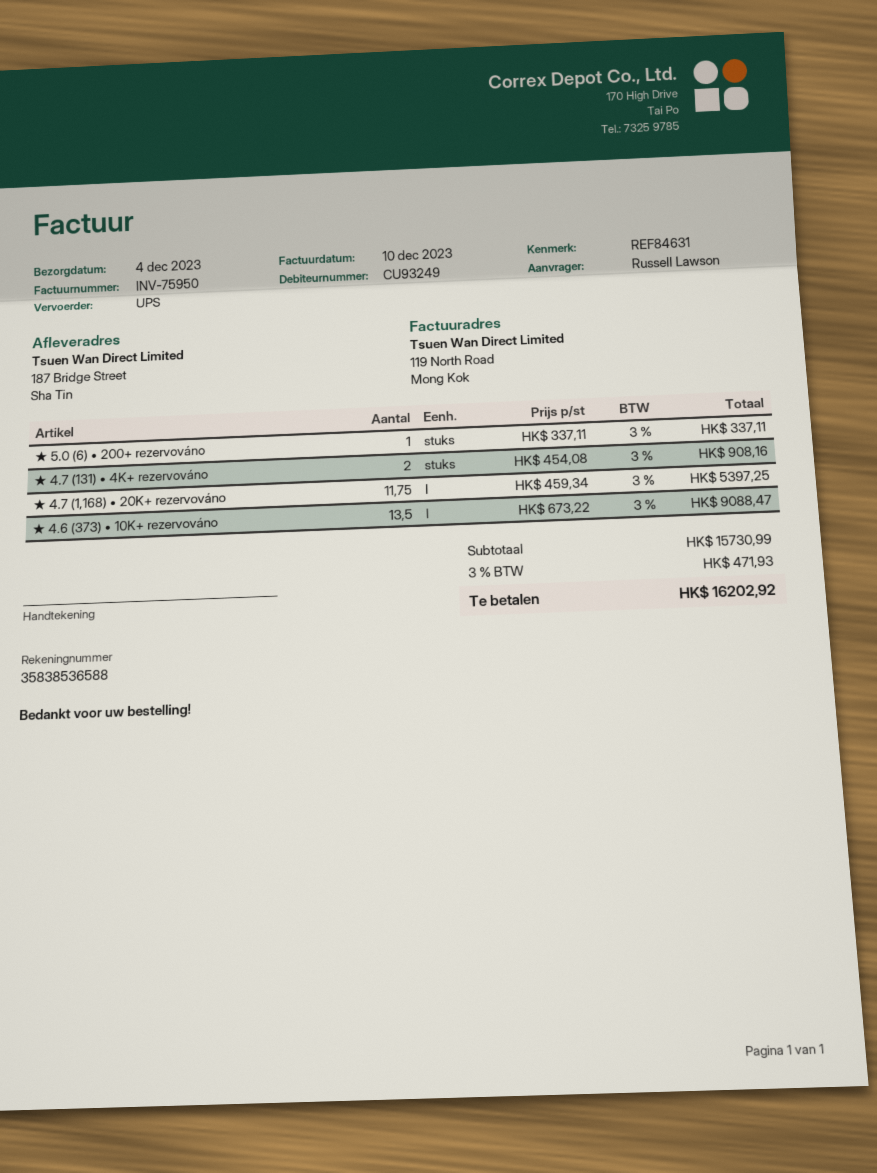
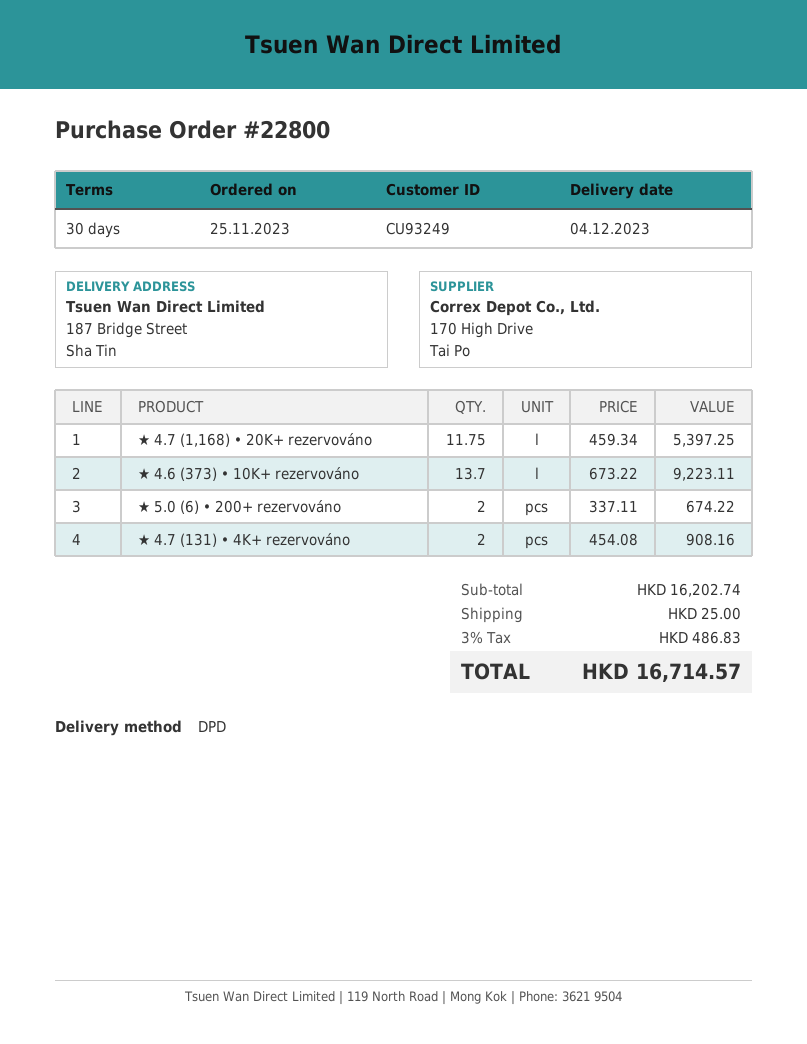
shipping method: UPS -> DPD
★ 5.0 (6) • 200+ rezervováno: 1 x 337.11 = 337.11 -> 2 x 337.11 = 674.22
★ 4.6 (373) • 10K+ rezervováno: 13.5 x 673.22 = 9088.47 -> 13.7 x 673.22 = 9223.11
subtotal: 15730.99 -> 16202.74
shipping: none -> 25.00
tax: 3% = 471.93 -> 3% = 486.83
total: 16202.92 -> 16714.57

